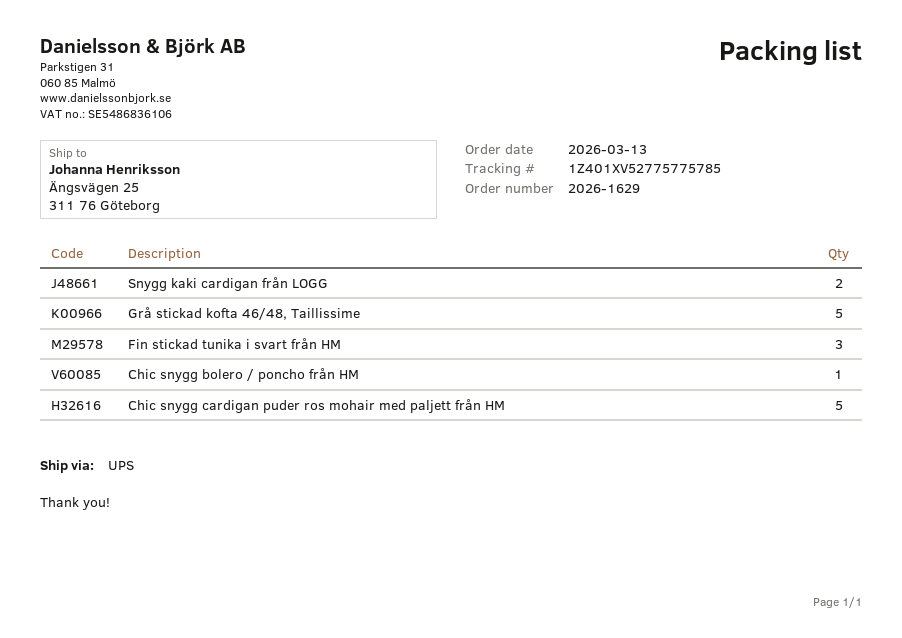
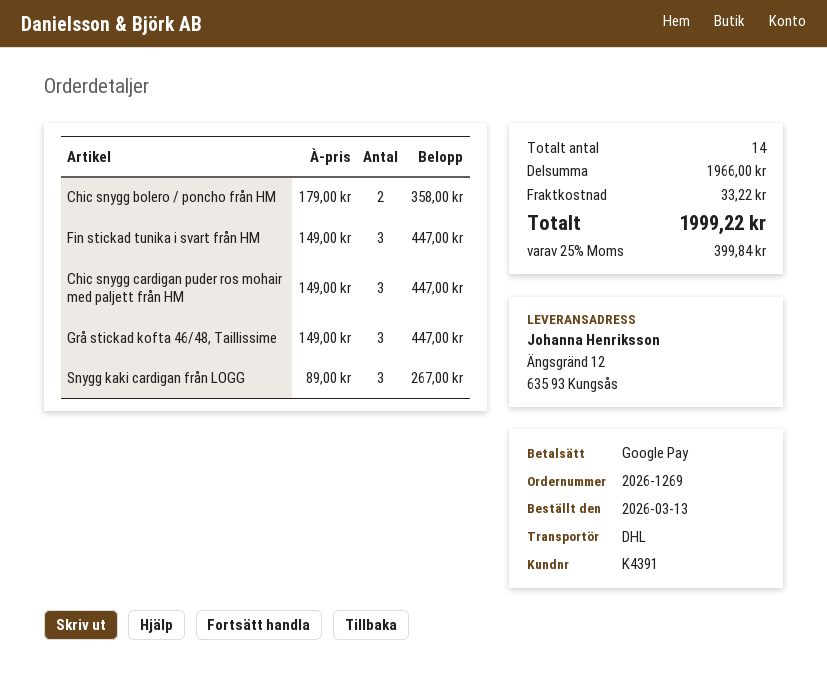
order number: 2026-1629 -> 2026-1269
shipping method: UPS -> DHL
ship to: Ängsvägen 25, 311 76 Göteborg -> Ängsgränd 12, 635 93 Kungsås
Snygg kaki cardigan från LOGG: 2 -> 3
Grå stickad kofta 46/48, Taillissime: 5 -> 3
Chic snygg bolero / poncho från HM: 1 -> 2
Chic snygg cardigan puder ros mohair med paljett från HM: 5 -> 3

